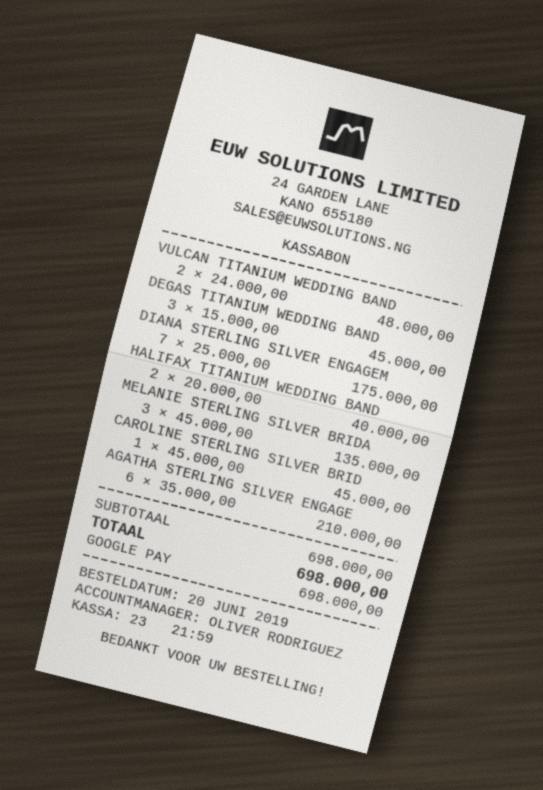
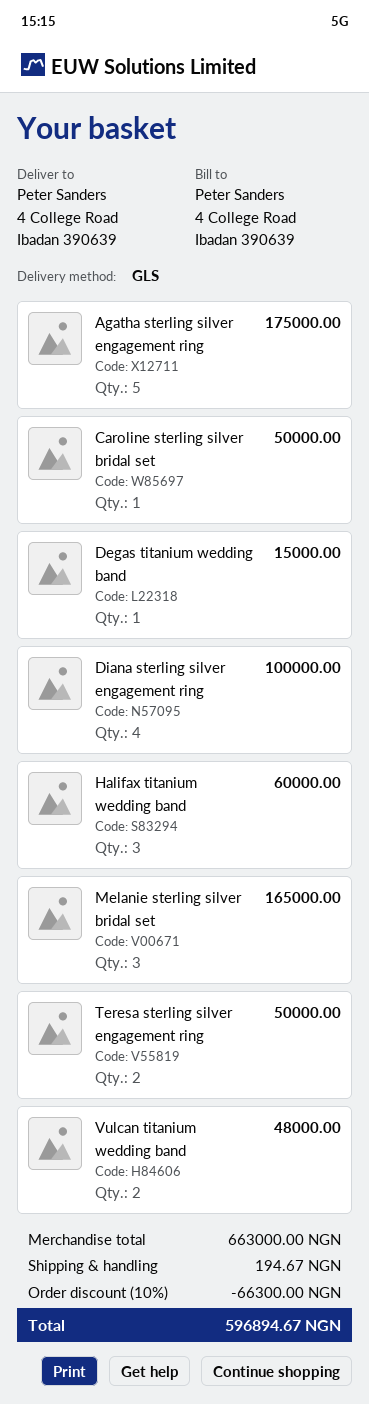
DEGAS TITANIUM WEDDING BAND: 3 for 45000.00 -> 1 for 15000.00
DIANA STERLING SILVER ENGAGEM: 7 for 175000.00 -> 4 for 100000.00
HALIFAX TITANIUM WEDDING BAND: 2 for 40000.00 -> 3 for 60000.00
MELANIE STERLING SILVER BRIDA: 3 for 135000.00 -> 3 for 165000.00
CAROLINE STERLING SILVER BRID: 1 for 45000.00 -> 1 for 50000.00
AGATHA STERLING SILVER ENGAGE: 6 for 210000.00 -> 5 for 175000.00
Teresa sterling silver engagement ring: none -> 2 for 50000.00
subtotal: 698000.00 -> 663000.00
discount: none -> 10% = 66300.00
shipping: none -> 194.67
total: 698000.00 -> 596894.67

